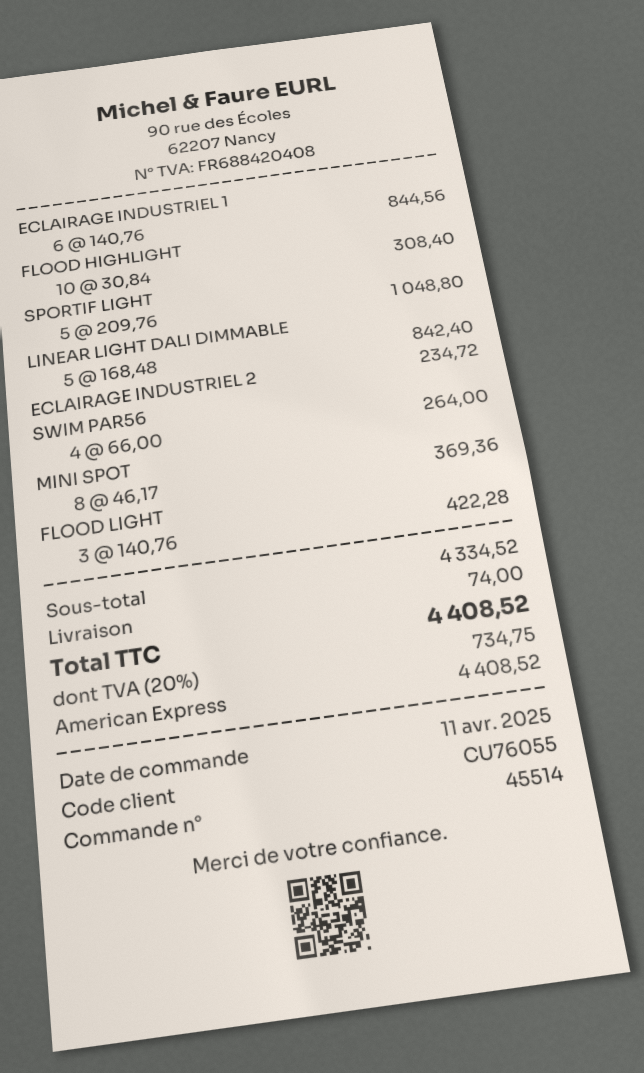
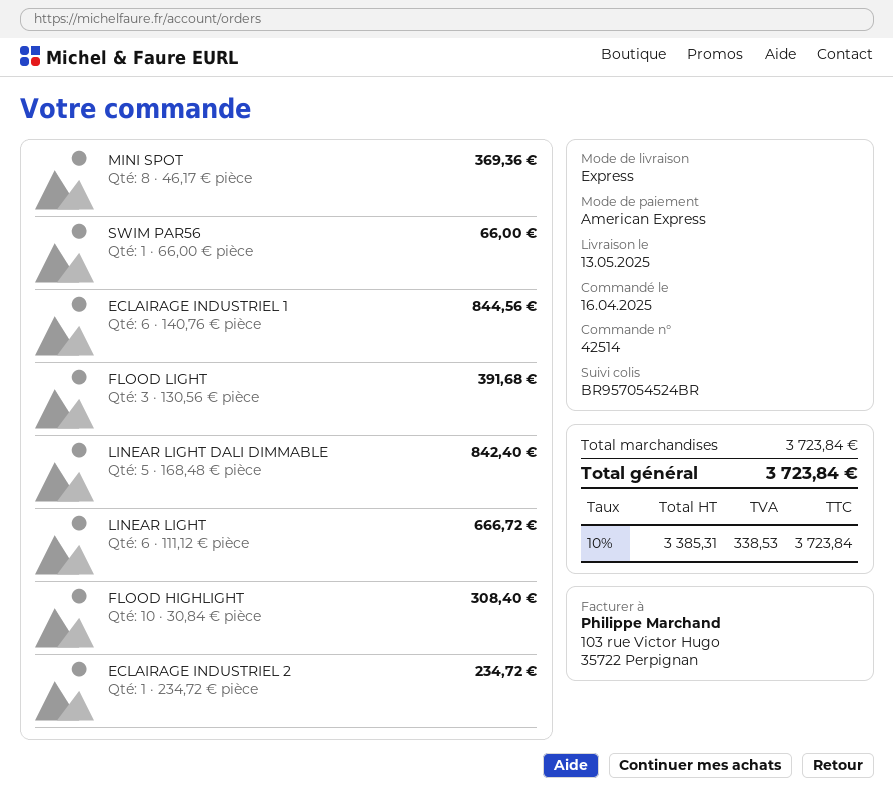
order number: 45514 -> 42514
order date: 2025-04-11 -> 2025-04-16
SPORTIF LIGHT: 5 x 209.76 = 1048.80 -> none
SWIM PAR56: 4 x 66.00 = 264.00 -> 1 x 66.00 = 66.00
FLOOD LIGHT: 3 x 140.76 = 422.28 -> 3 x 130.56 = 391.68
LINEAR LIGHT: none -> 6 x 111.12 = 666.72
subtotal: 4334.52 -> 3723.84
shipping: 74.00 -> none
tax: 20% = 734.75 -> 10% = 338.53
total: 4408.52 -> 3723.84

